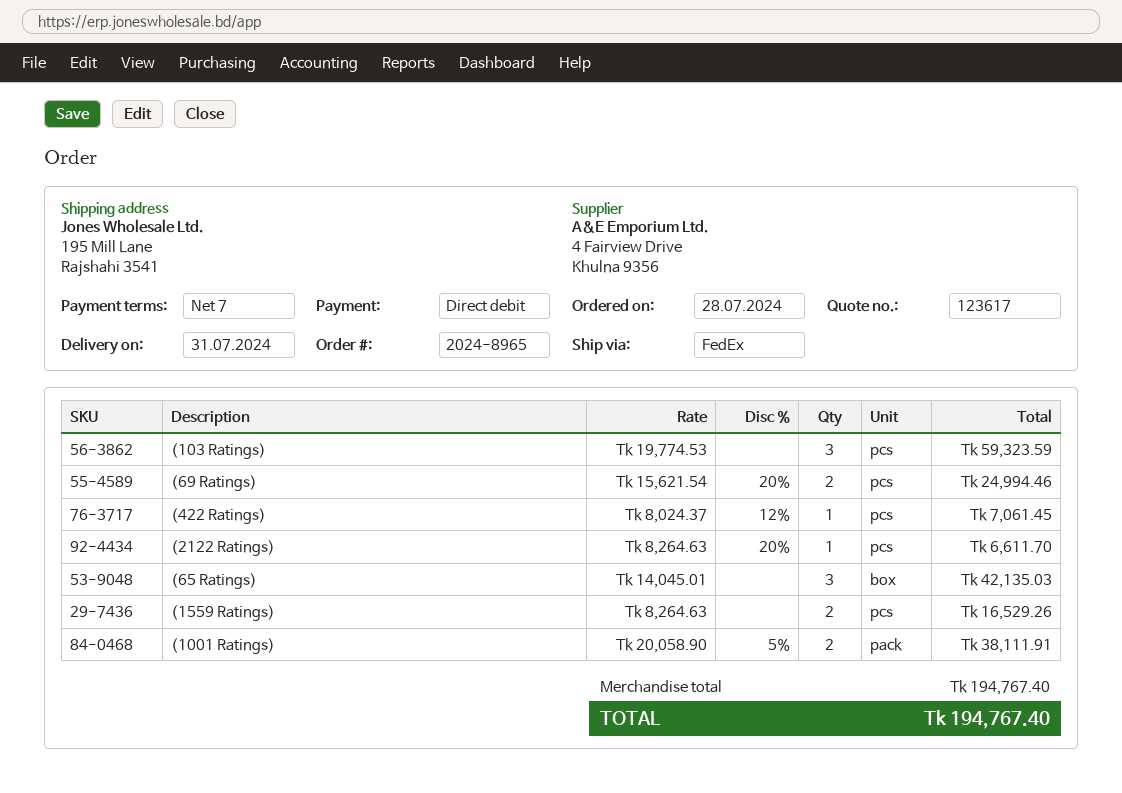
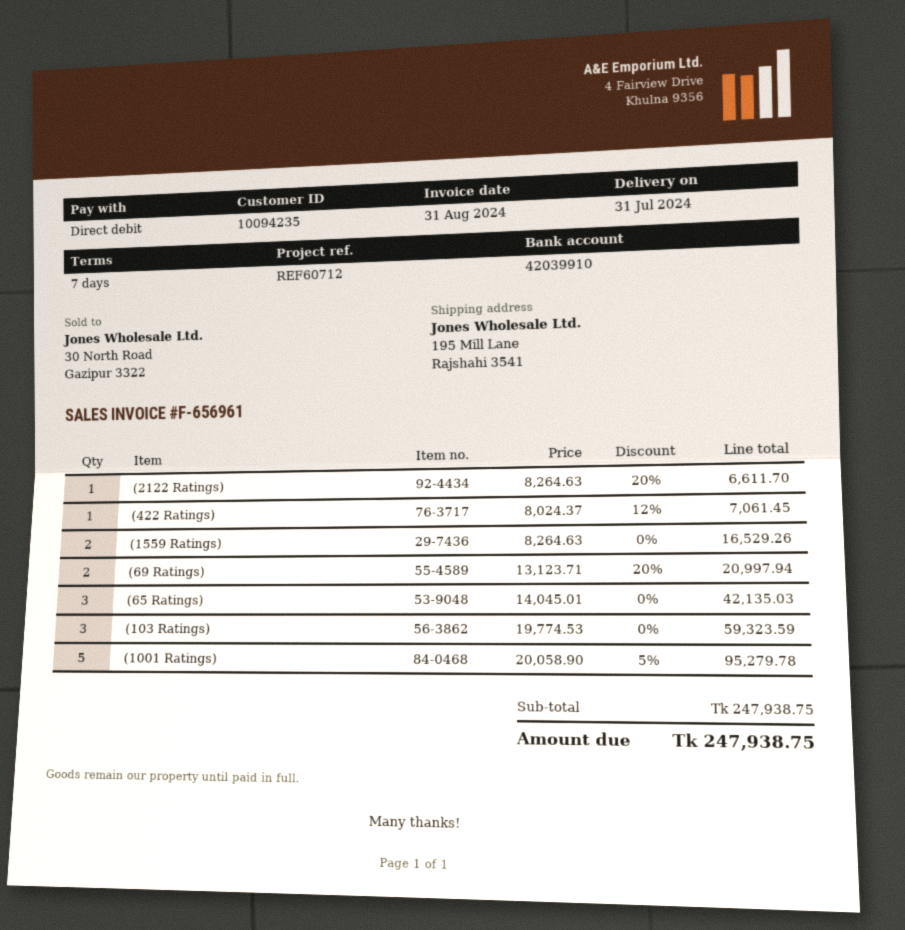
(69 Ratings): 2 x 15621.54 - 20% = 24994.46 -> 2 x 13123.71 - 20% = 20997.94
(1001 Ratings): 2 x 20058.90 - 5% = 38111.91 -> 5 x 20058.90 - 5% = 95279.78
subtotal: 194767.40 -> 247938.75
total: 194767.40 -> 247938.75

